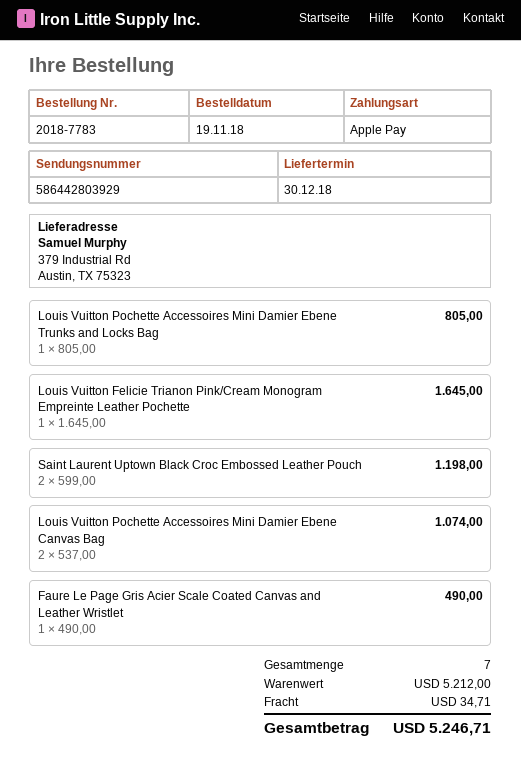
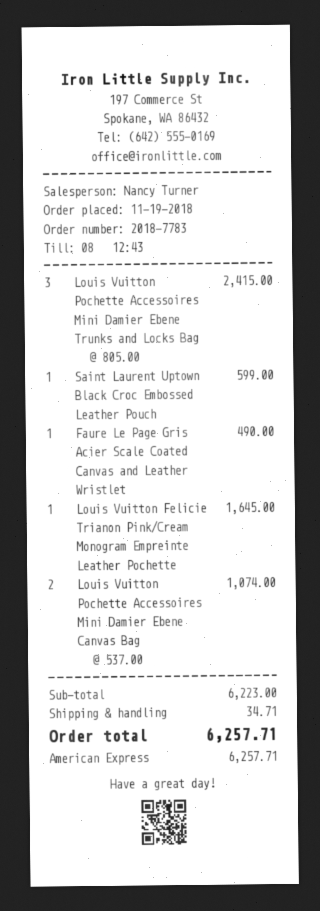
payment method: Apple Pay -> American Express
Louis Vuitton Pochette Accessoires Mini Damier Ebene Trunks and Locks Bag: 1 x 805.00 = 805.00 -> 3 x 805.00 = 2415.00
Saint Laurent Uptown Black Croc Embossed Leather Pouch: 2 x 599.00 = 1198.00 -> 1 x 599.00 = 599.00
subtotal: 5212.00 -> 6223.00
total: 5246.71 -> 6257.71

